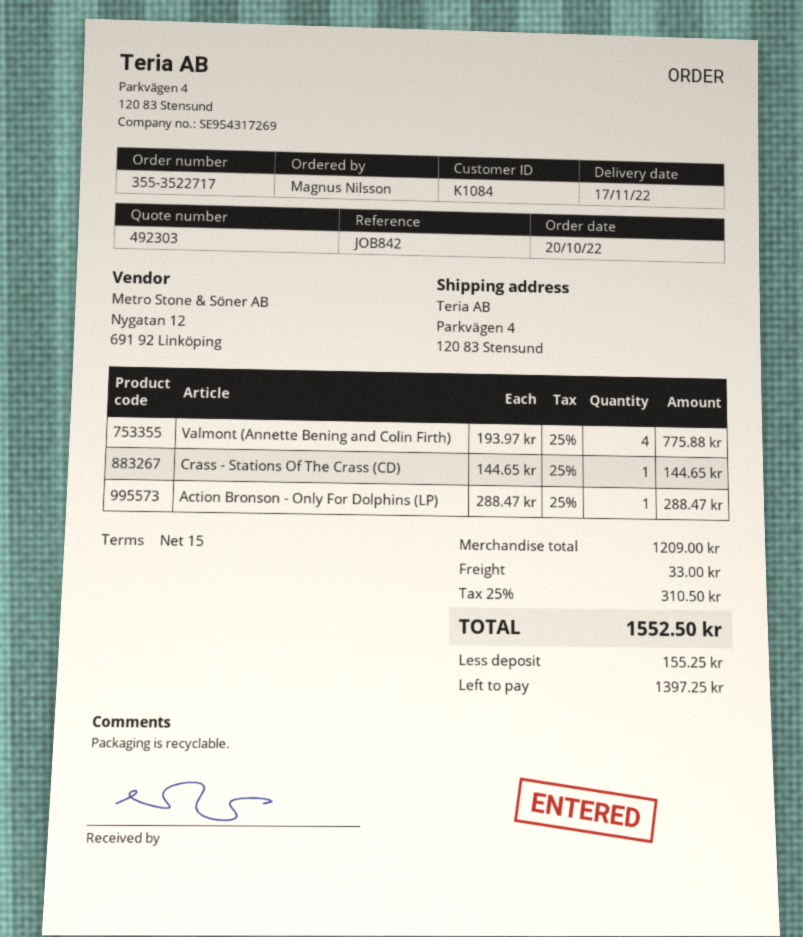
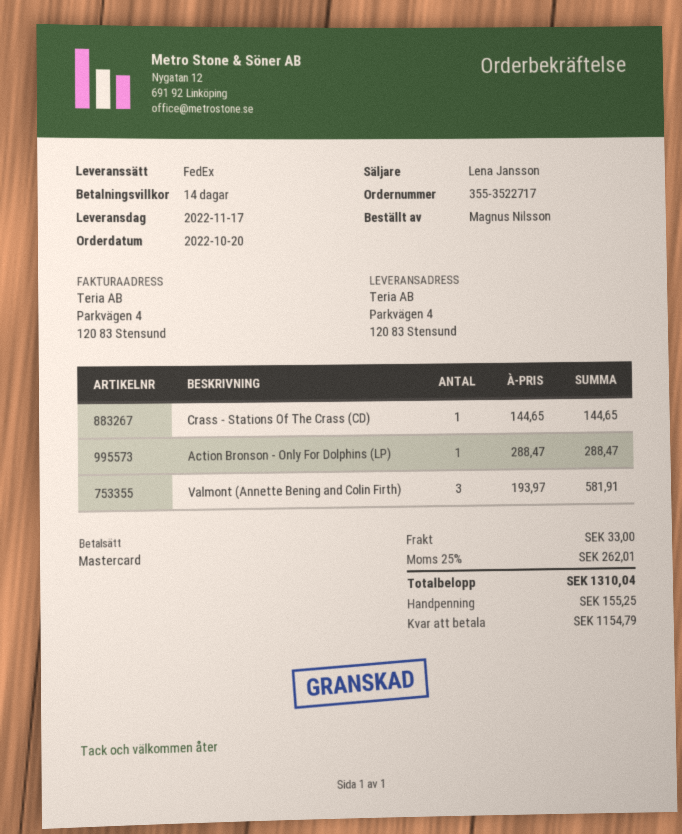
payment terms: 15 days -> 14 days
Valmont (Annette Bening and Colin Firth): 4 x 193.97 = 775.88 -> 3 x 193.97 = 581.91
tax: 25% = 310.50 -> 25% = 262.01
total: 1552.50 -> 1310.04
balance: 1397.25 -> 1154.79

